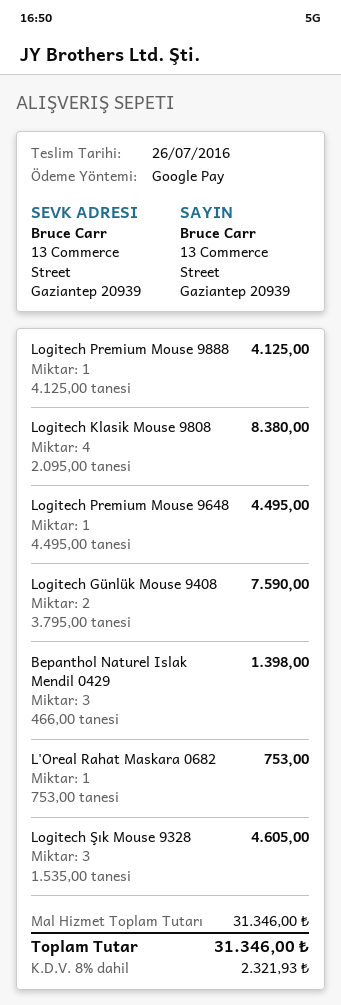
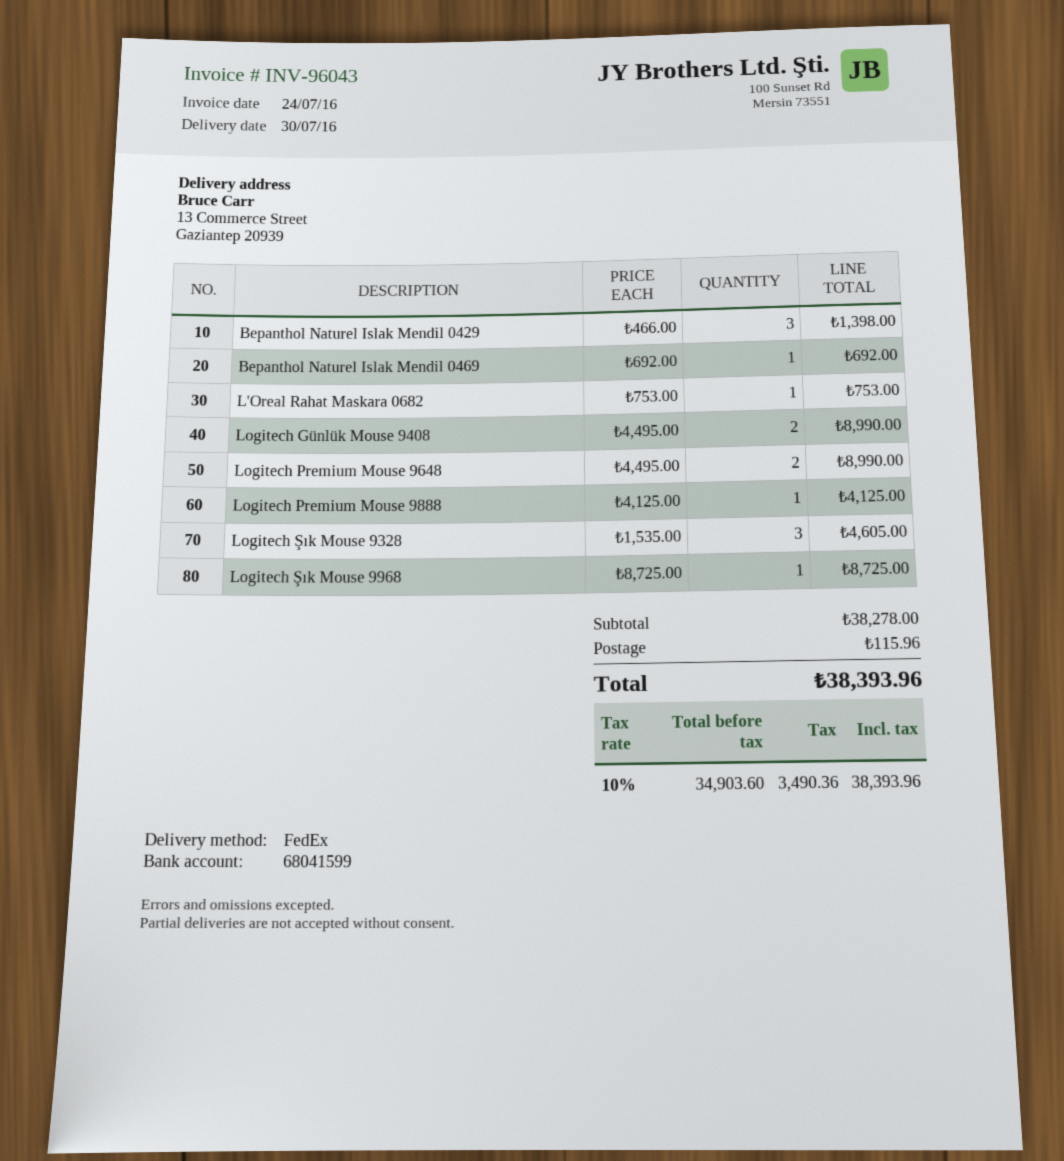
delivery date: 2016-07-26 -> 2016-07-30
Logitech Klasik Mouse 9808: 4 x 2095.00 = 8380.00 -> none
Logitech Premium Mouse 9648: 1 x 4495.00 = 4495.00 -> 2 x 4495.00 = 8990.00
Logitech Günlük Mouse 9408: 2 x 3795.00 = 7590.00 -> 2 x 4495.00 = 8990.00
Bepanthol Naturel Islak Mendil 0469: none -> 1 x 692.00 = 692.00
Logitech Şık Mouse 9968: none -> 1 x 8725.00 = 8725.00
subtotal: 31346.00 -> 38278.00
shipping: none -> 115.96
tax: 8% = 2321.93 -> 10% = 3490.36
total: 31346.00 -> 38393.96

